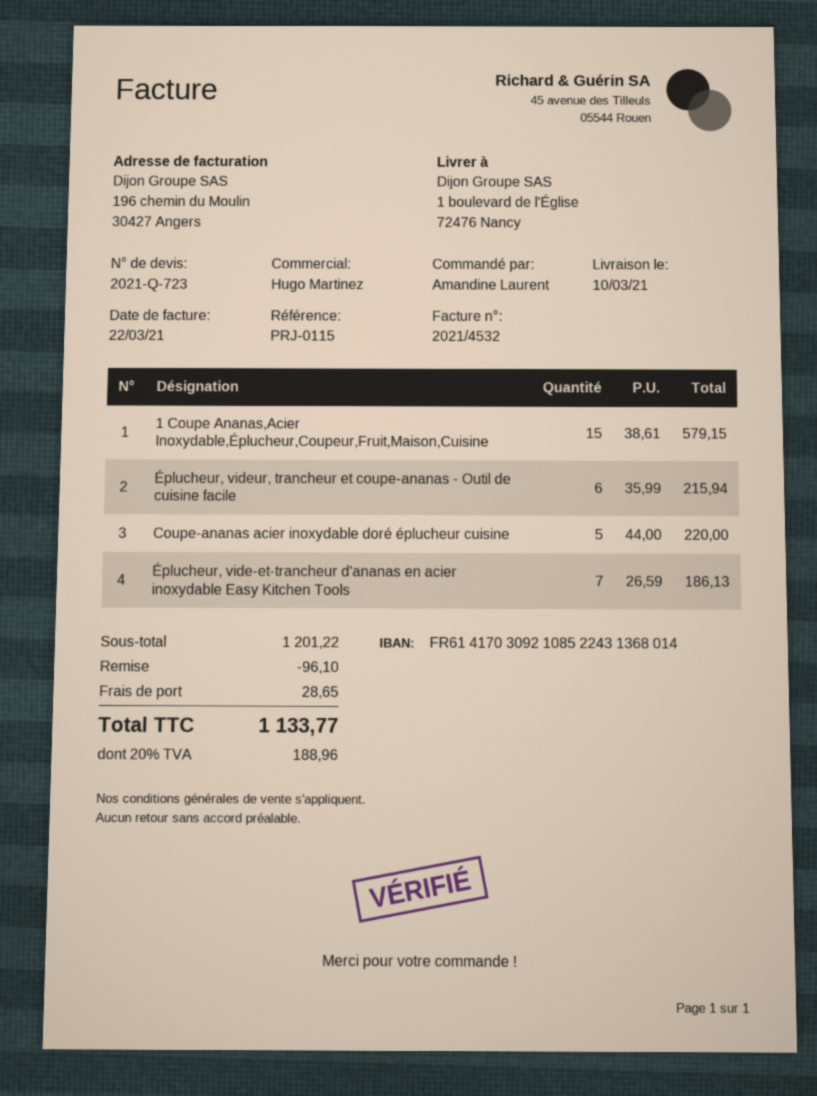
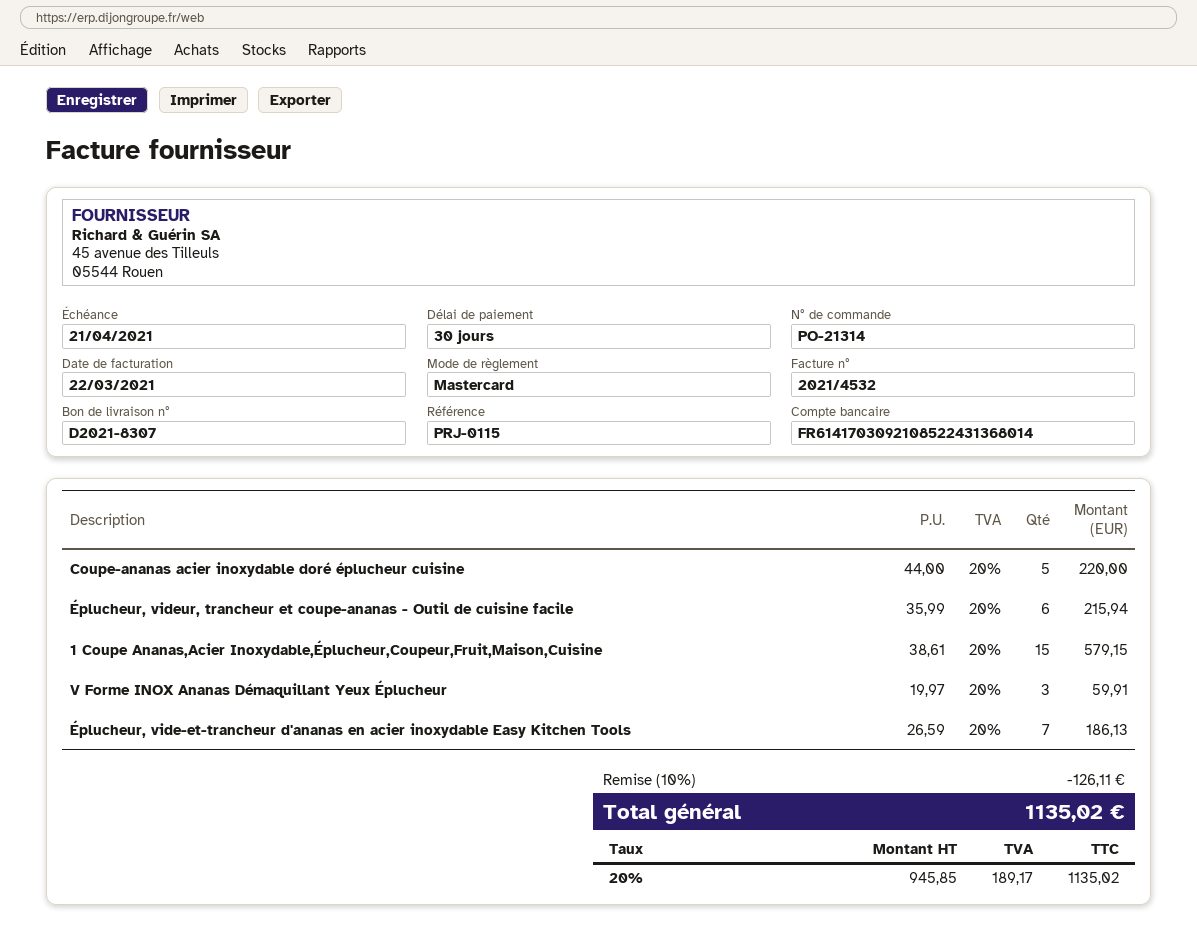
V Forme INOX Ananas Démaquillant Yeux Éplucheur: none -> 3 x 19.97 = 59.91
discount: 96.10 -> 126.11
shipping: 28.65 -> none
tax: 20% = 188.96 -> 20% = 189.17
total: 1133.77 -> 1135.02

